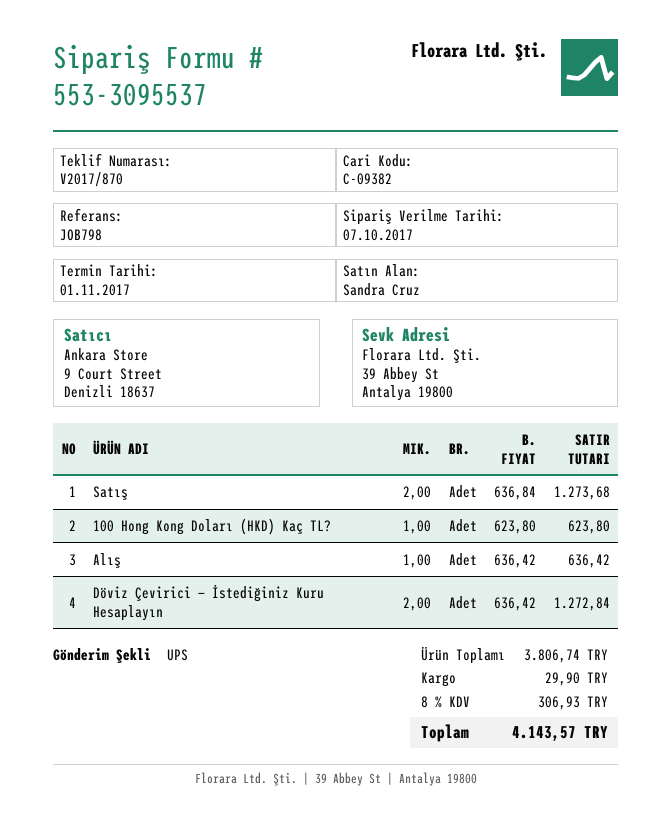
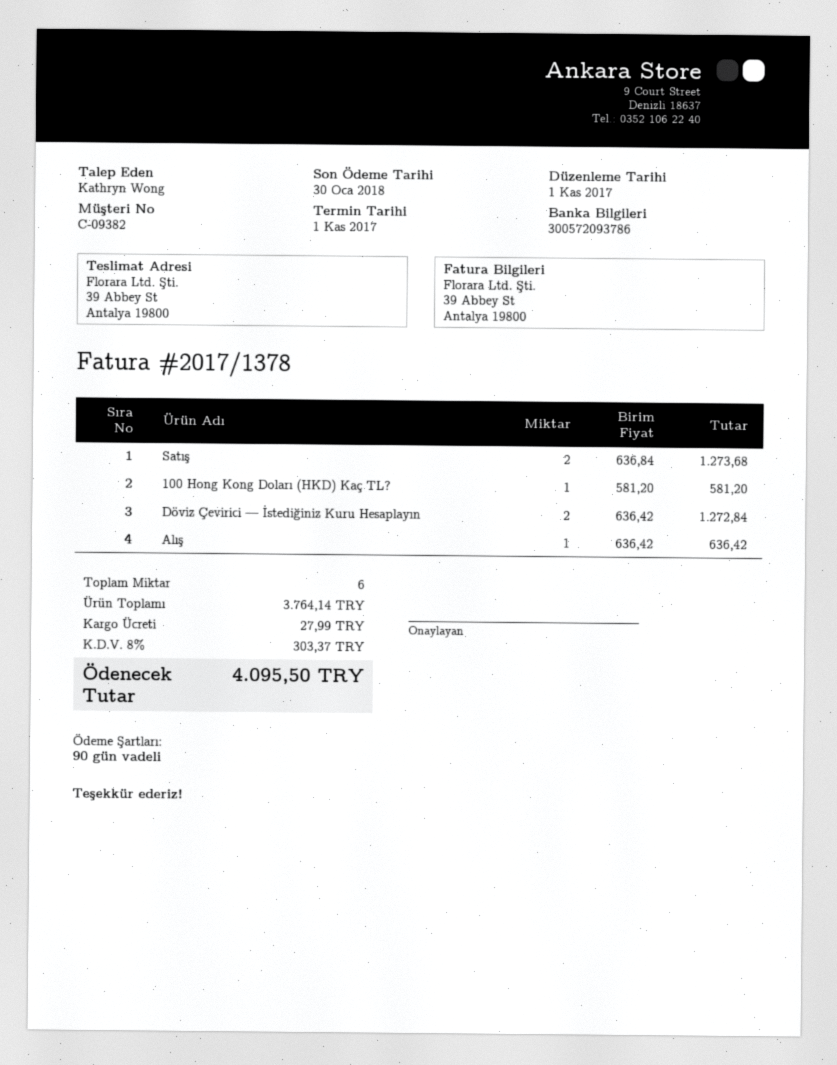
ordered by: Sandra Cruz -> Kathryn Wong
100 Hong Kong Doları (HKD) Kaç TL?: 1 x 623.80 = 623.80 -> 1 x 581.20 = 581.20
subtotal: 3806.74 -> 3764.14
shipping: 29.90 -> 27.99
tax: 8% = 306.93 -> 8% = 303.37
total: 4143.57 -> 4095.50

